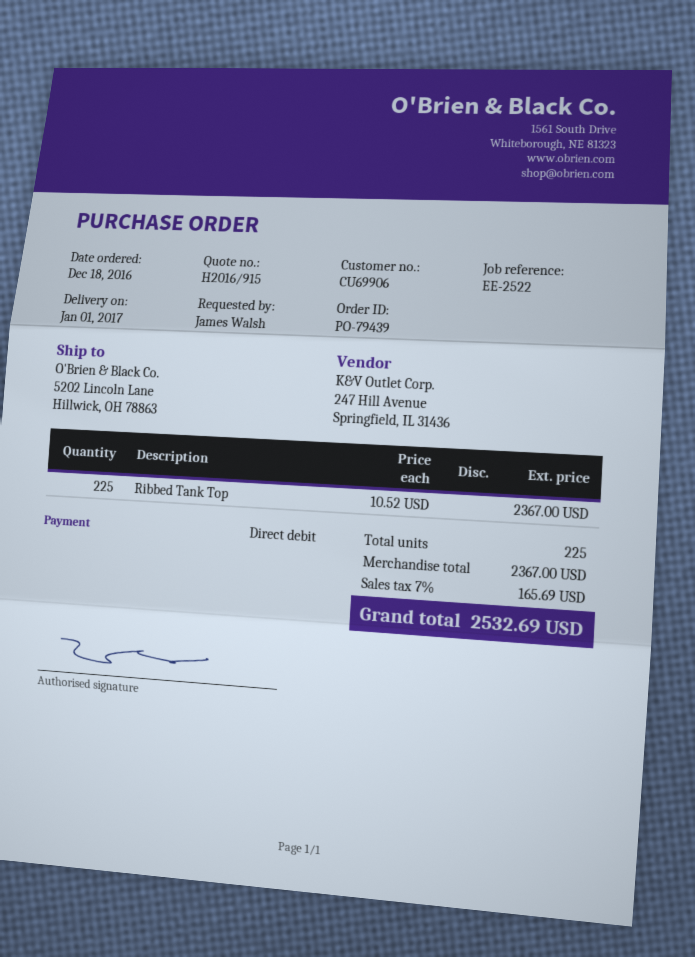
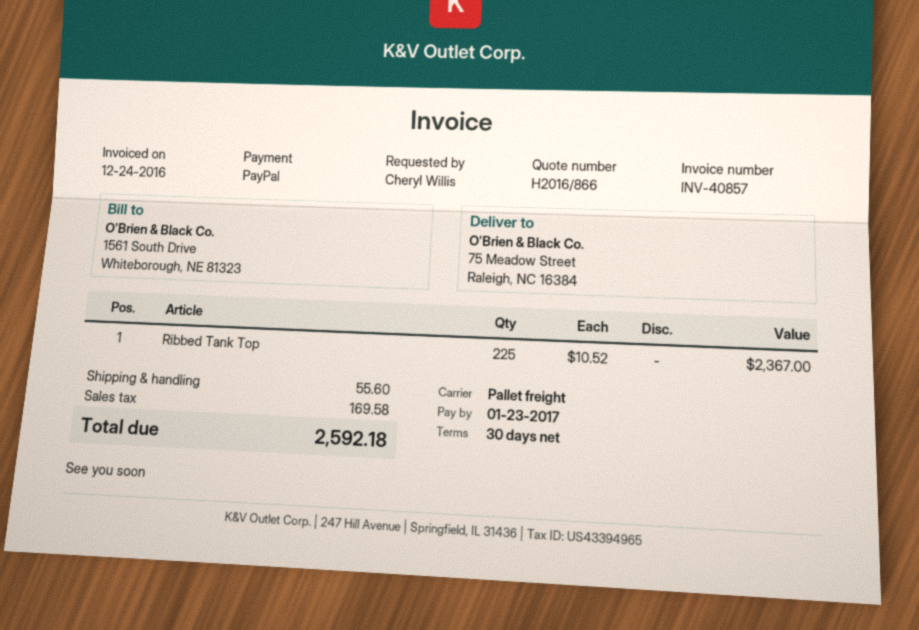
quote number: H2016/915 -> H2016/866
ordered by: James Walsh -> Cheryl Willis
payment method: direct debit -> PayPal
ship to: 5202 Lincoln Lane, Hillwick, OH 78863 -> 75 Meadow Street, Raleigh, NC 16384
shipping: none -> 55.60
tax: 165.69 -> 169.58
total: 2532.69 -> 2592.18

